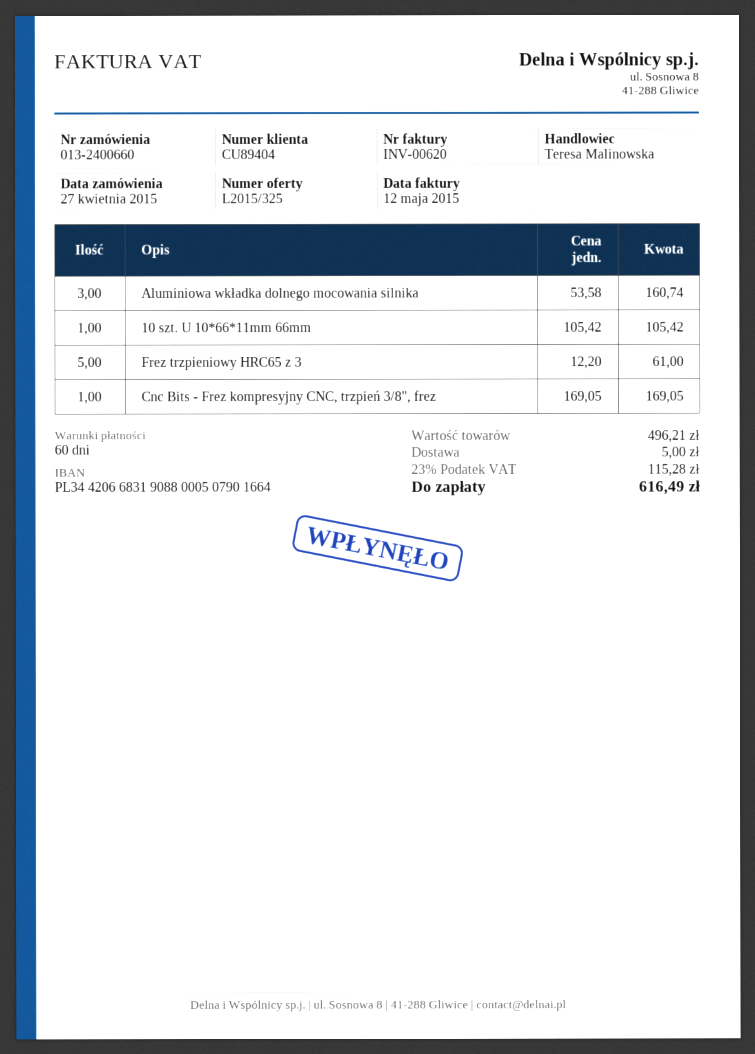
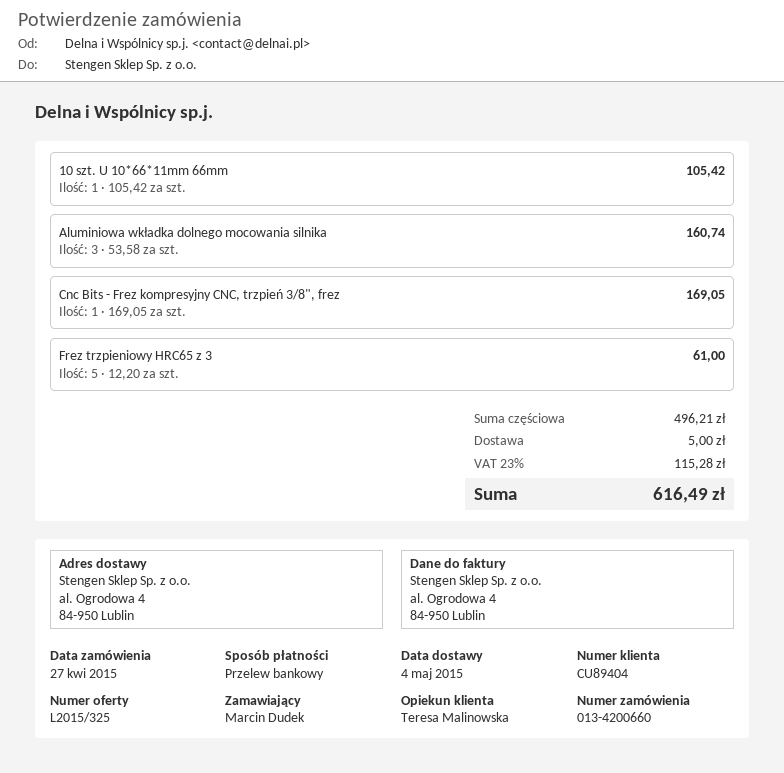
order number: 013-2400660 -> 013-4200660

